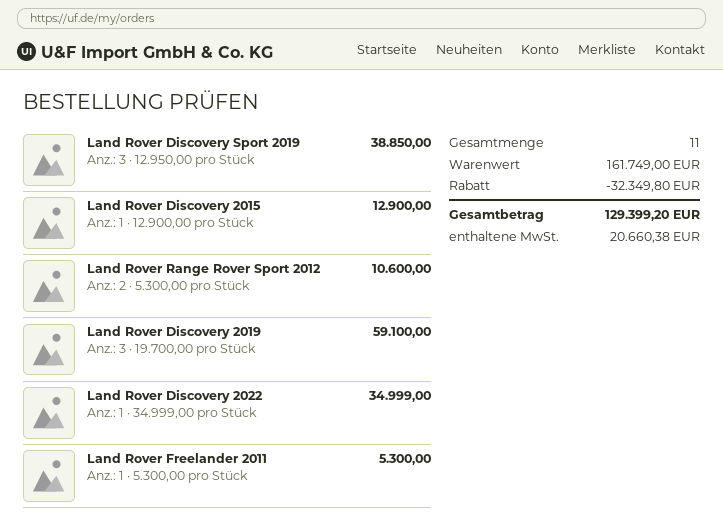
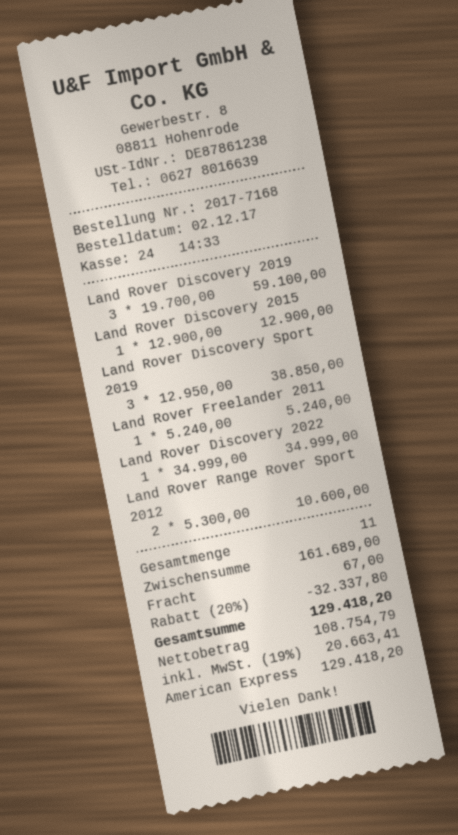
Land Rover Freelander 2011: 1 x 5300.00 = 5300.00 -> 1 x 5240.00 = 5240.00
subtotal: 161749.00 -> 161689.00
discount: 32349.80 -> 32337.80
shipping: none -> 67.00
tax: 20660.38 -> 20663.41
total: 129399.20 -> 129418.20

